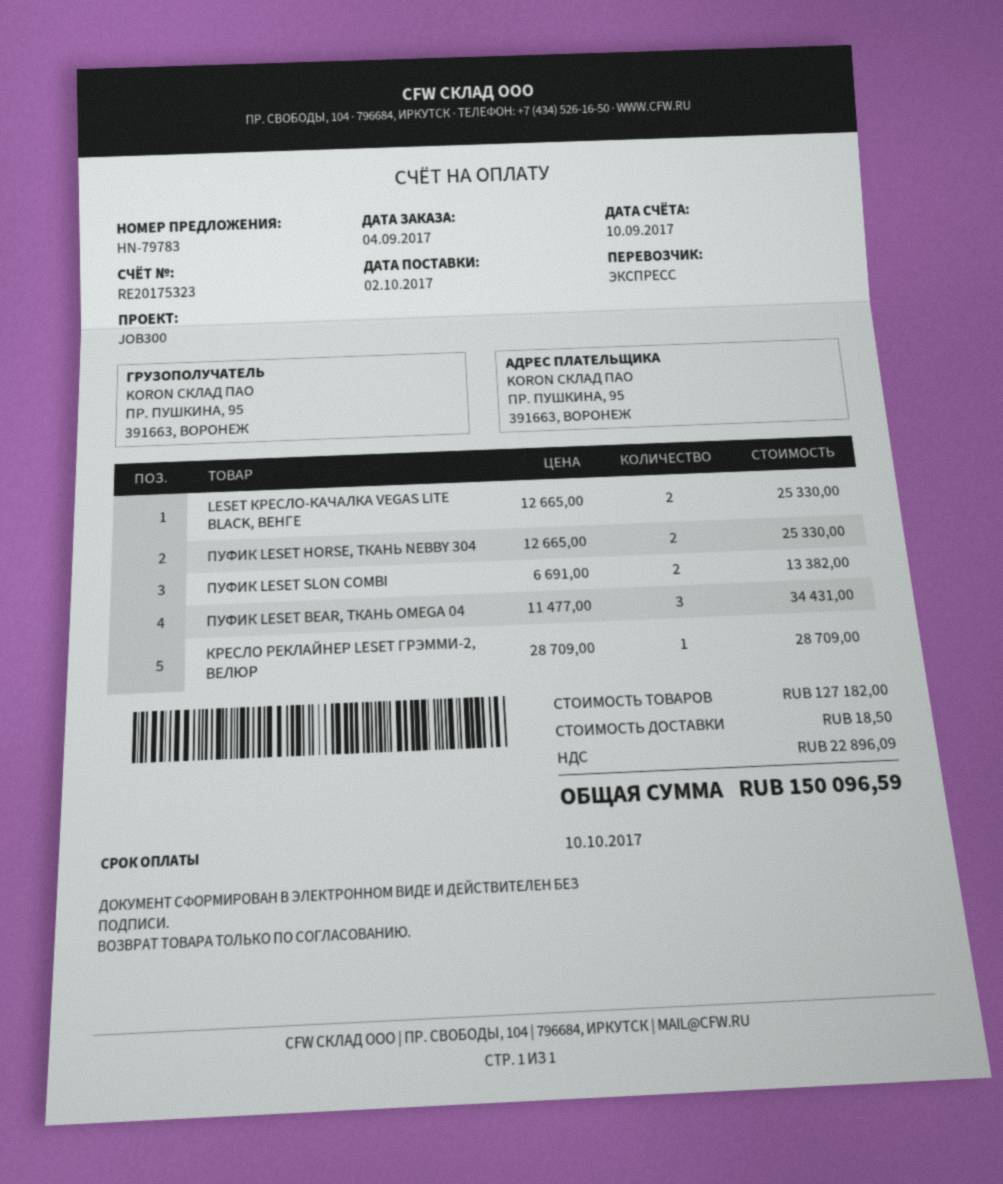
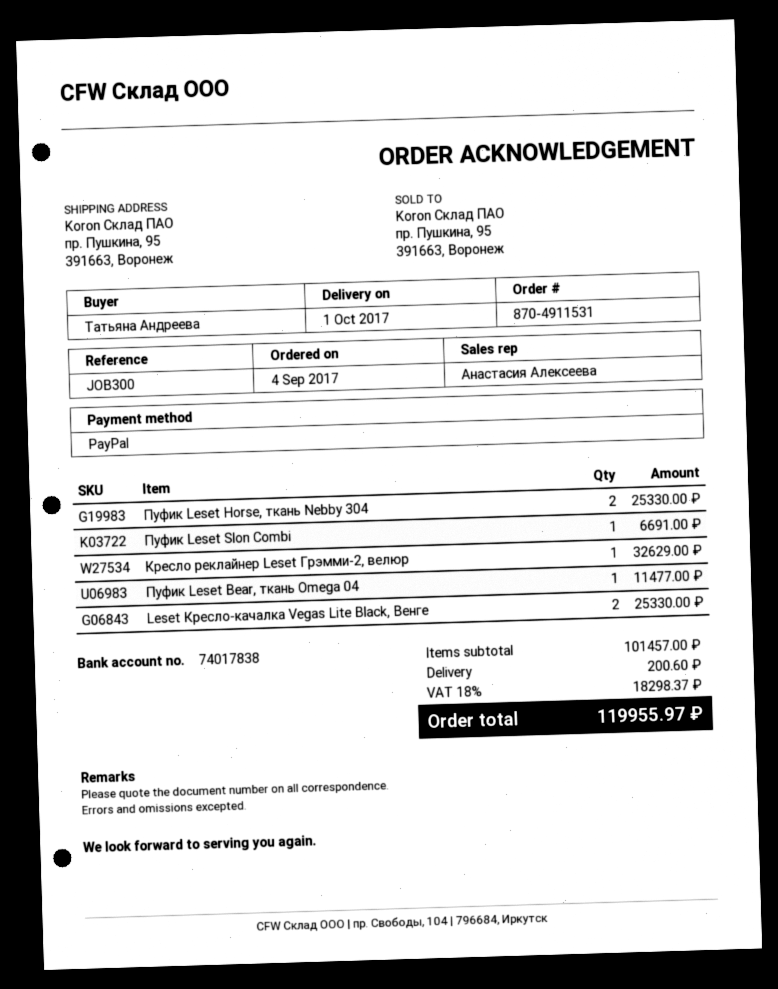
delivery date: 2017-10-02 -> 2017-10-01
ПУФИК LESET SLON COMBI: 2 for 13382.00 -> 1 for 6691.00
ПУФИК LESET BEAR, ТКАНЬ OMEGA 04: 3 for 34431.00 -> 1 for 11477.00
КРЕСЛО РЕКЛАЙНЕР LESET ГРЭММИ-2, ВЕЛЮР: 1 for 28709.00 -> 1 for 32629.00
subtotal: 127182.00 -> 101457.00
shipping: 18.50 -> 200.60
tax: 22896.09 -> 18298.37
total: 150096.59 -> 119955.97

